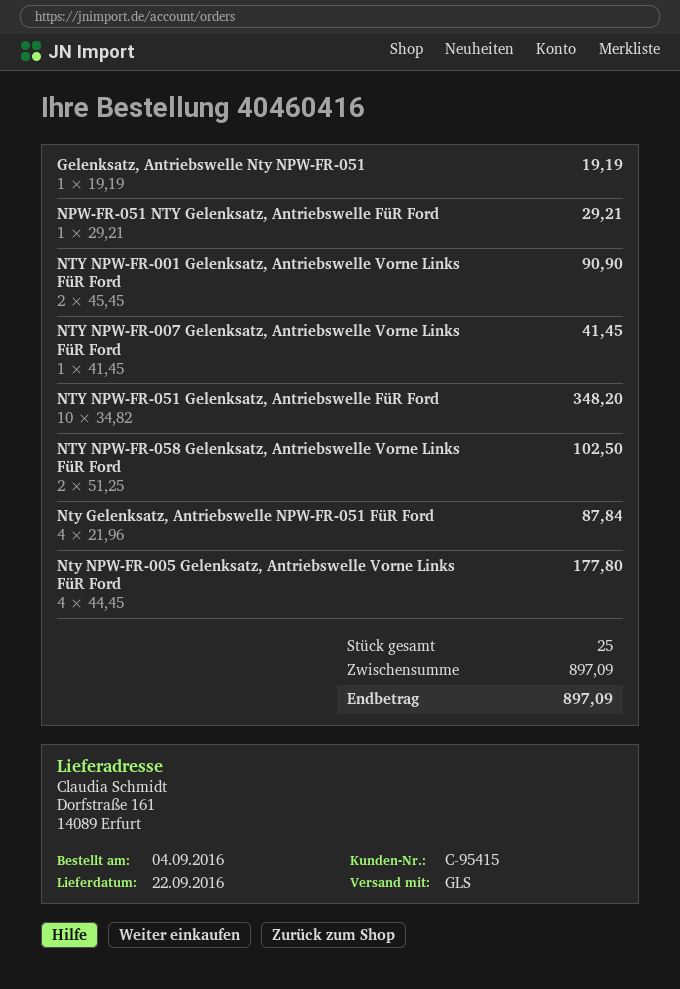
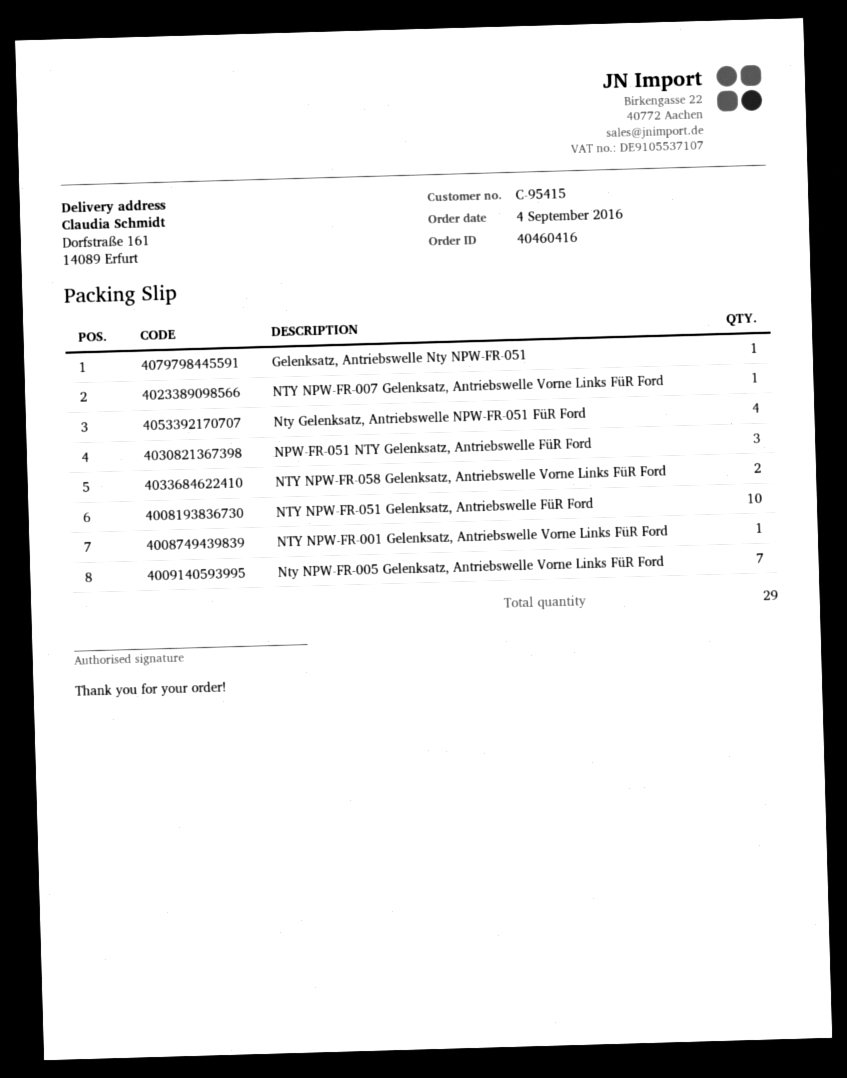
NPW-FR-051 NTY Gelenksatz, Antriebswelle FüR Ford: 1 -> 3
NTY NPW-FR-001 Gelenksatz, Antriebswelle Vorne Links FüR Ford: 2 -> 1
Nty NPW-FR-005 Gelenksatz, Antriebswelle Vorne Links FüR Ford: 4 -> 7
total quantity: 25 -> 29

